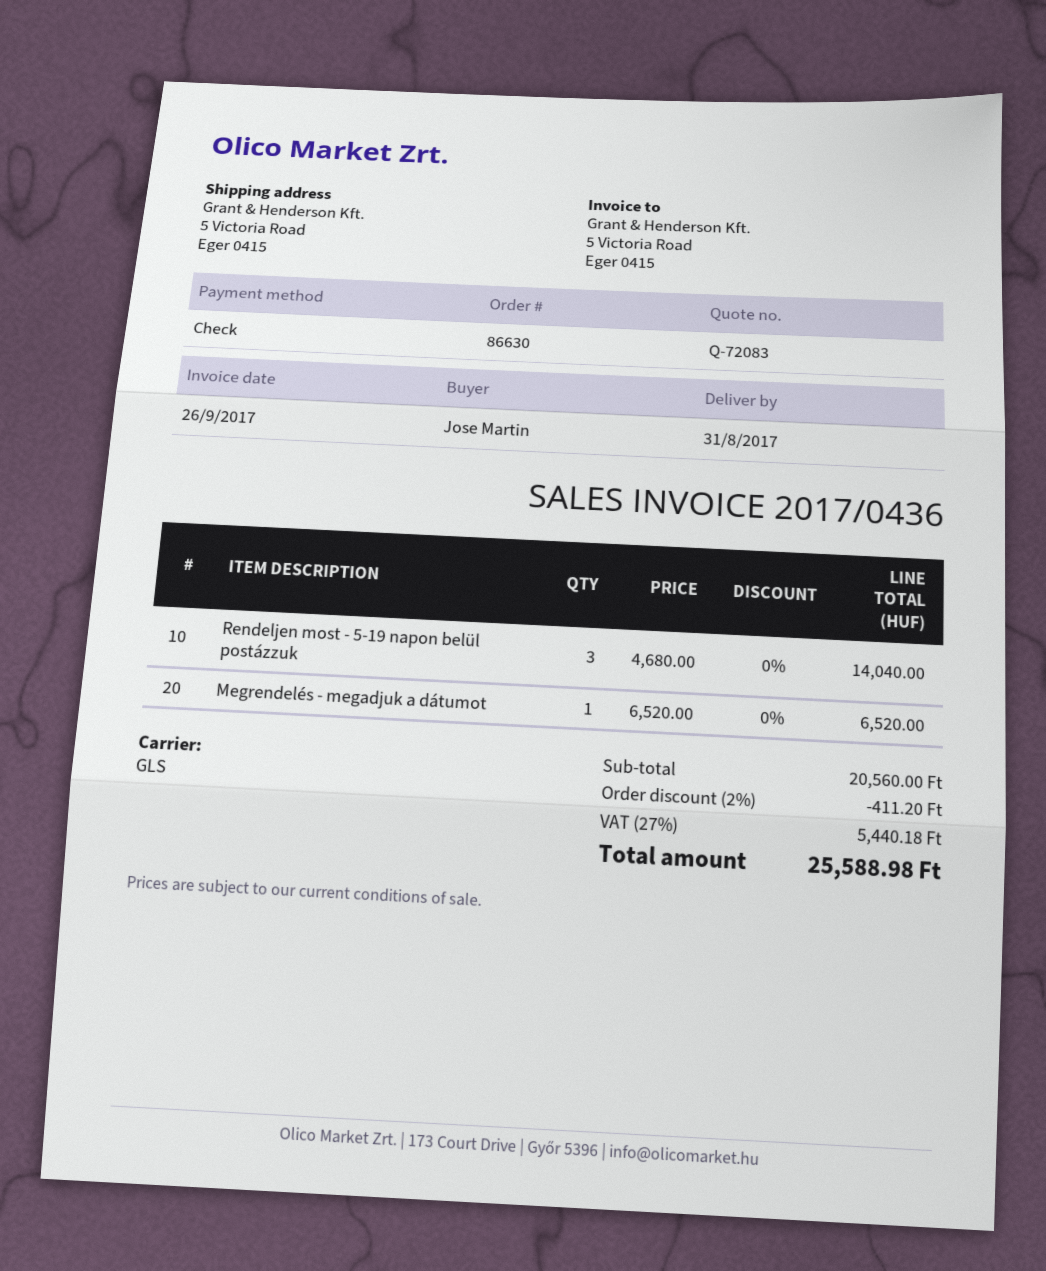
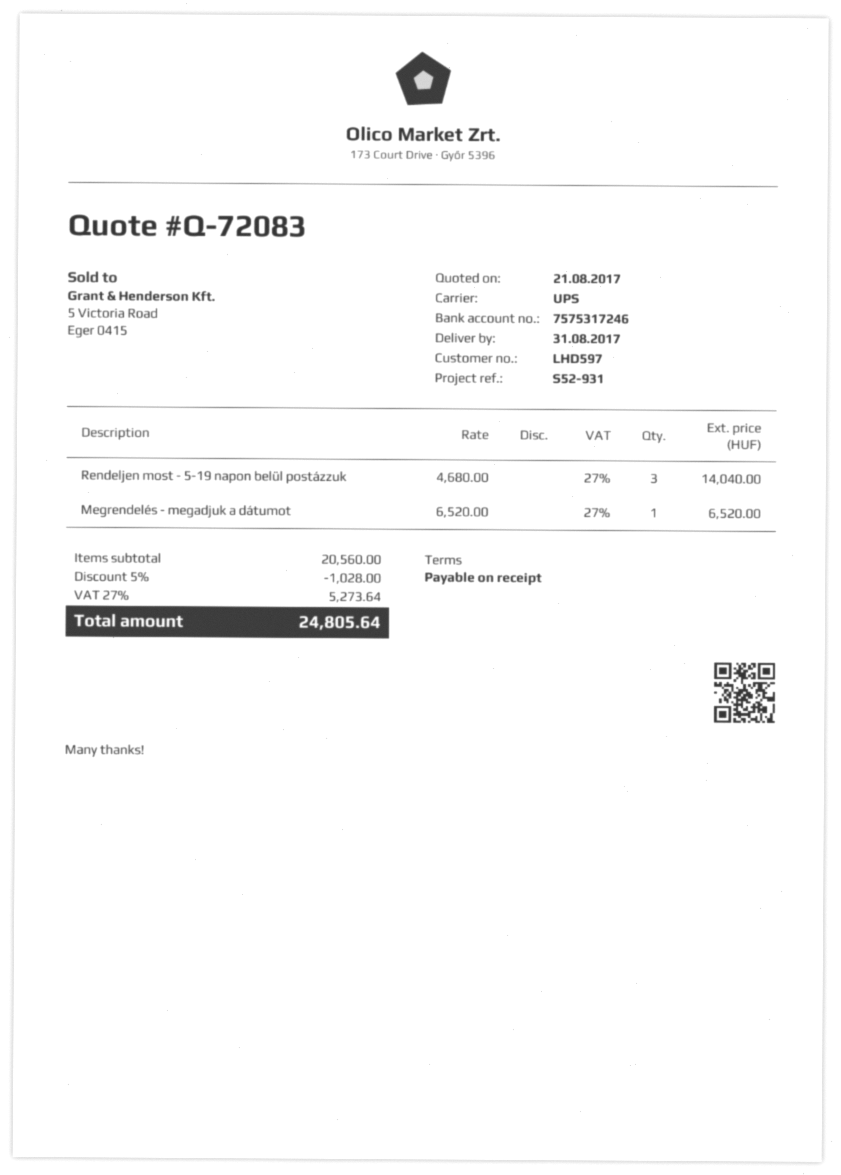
shipping method: GLS -> UPS
discount: 2% = 411.20 -> 5% = 1028.00
tax: 27% = 5440.18 -> 27% = 5273.64
total: 25588.98 -> 24805.64

